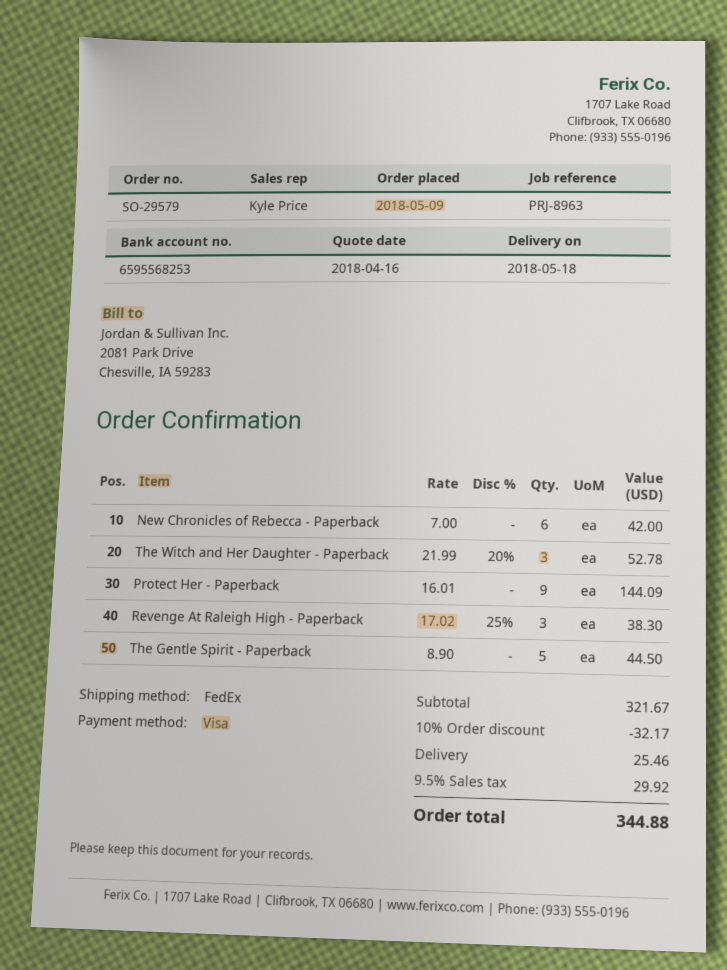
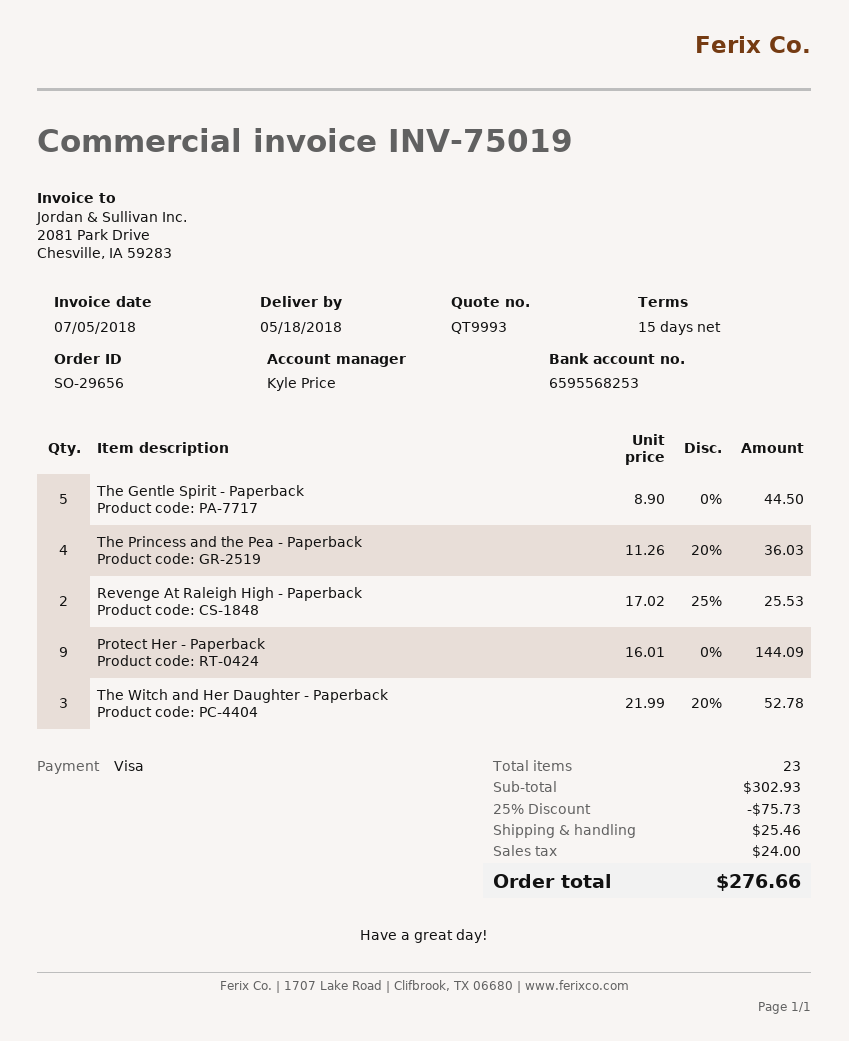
order number: SO-29579 -> SO-29656
New Chronicles of Rebecca - Paperback: 6 x 7.00 = 42.00 -> none
Revenge At Raleigh High - Paperback: 3 x 17.02 - 25% = 38.30 -> 2 x 17.02 - 25% = 25.53
The Princess and the Pea - Paperback: none -> 4 x 11.26 - 20% = 36.03
subtotal: 321.67 -> 302.93
discount: 10% = 32.17 -> 25% = 75.73
tax: 29.92 -> 24.00
total: 344.88 -> 276.66

